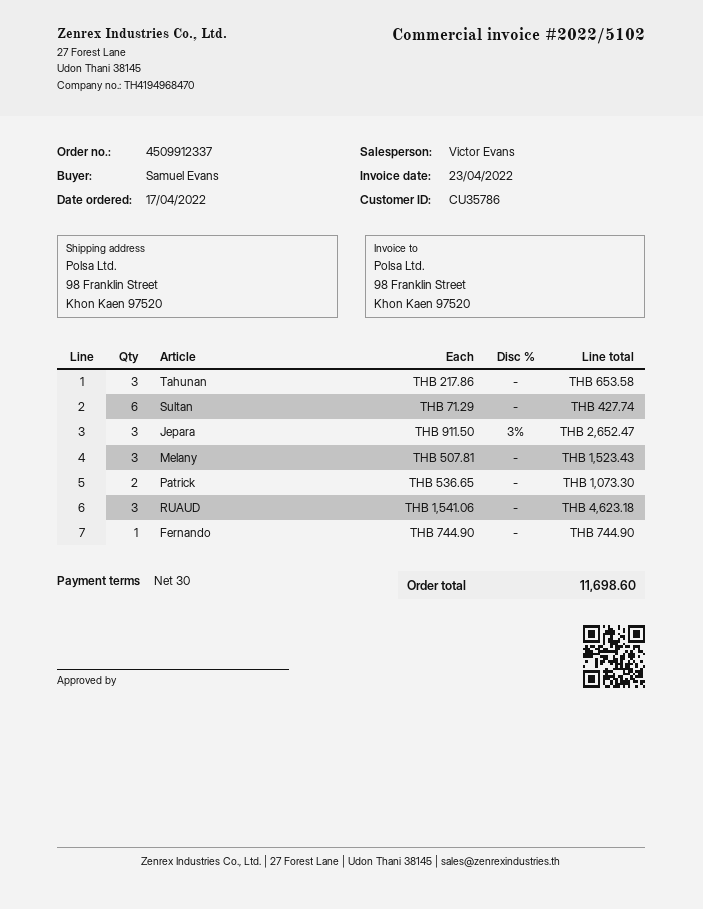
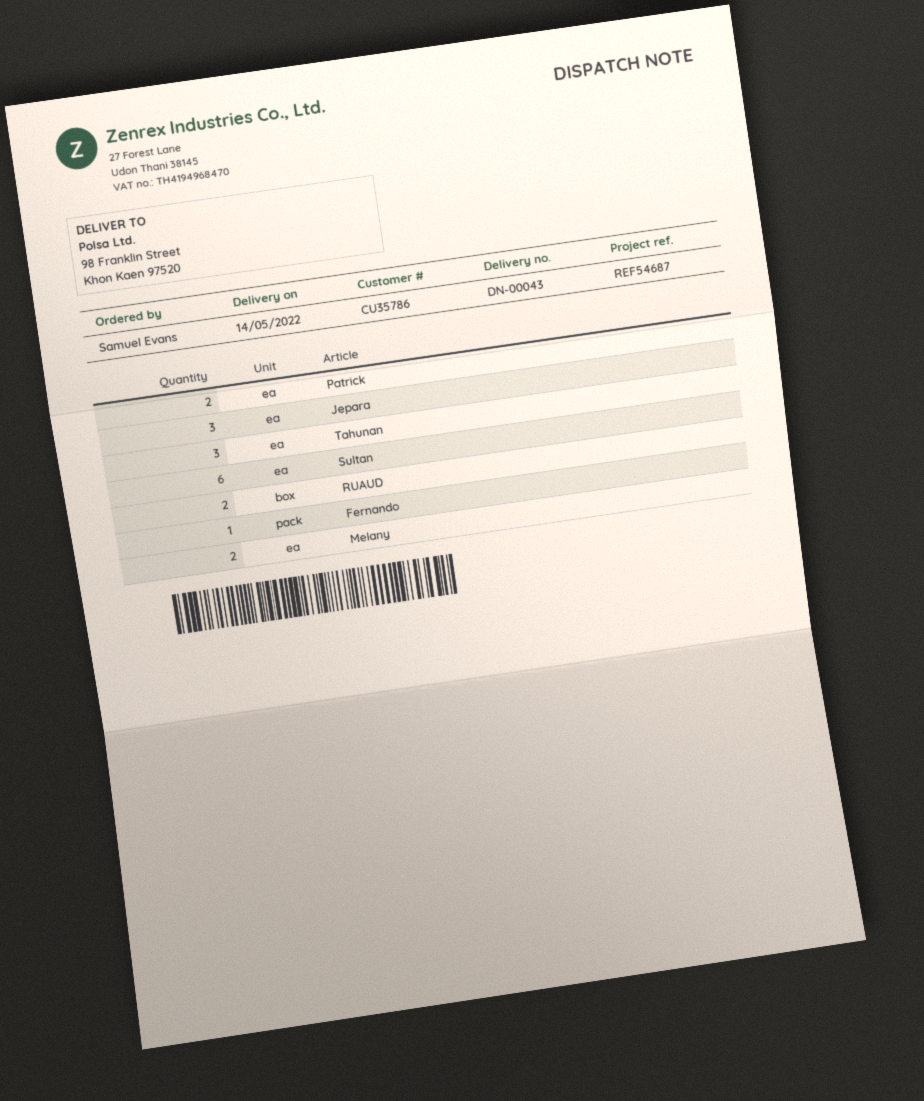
Melany: 3 -> 2
RUAUD: 3 -> 2

